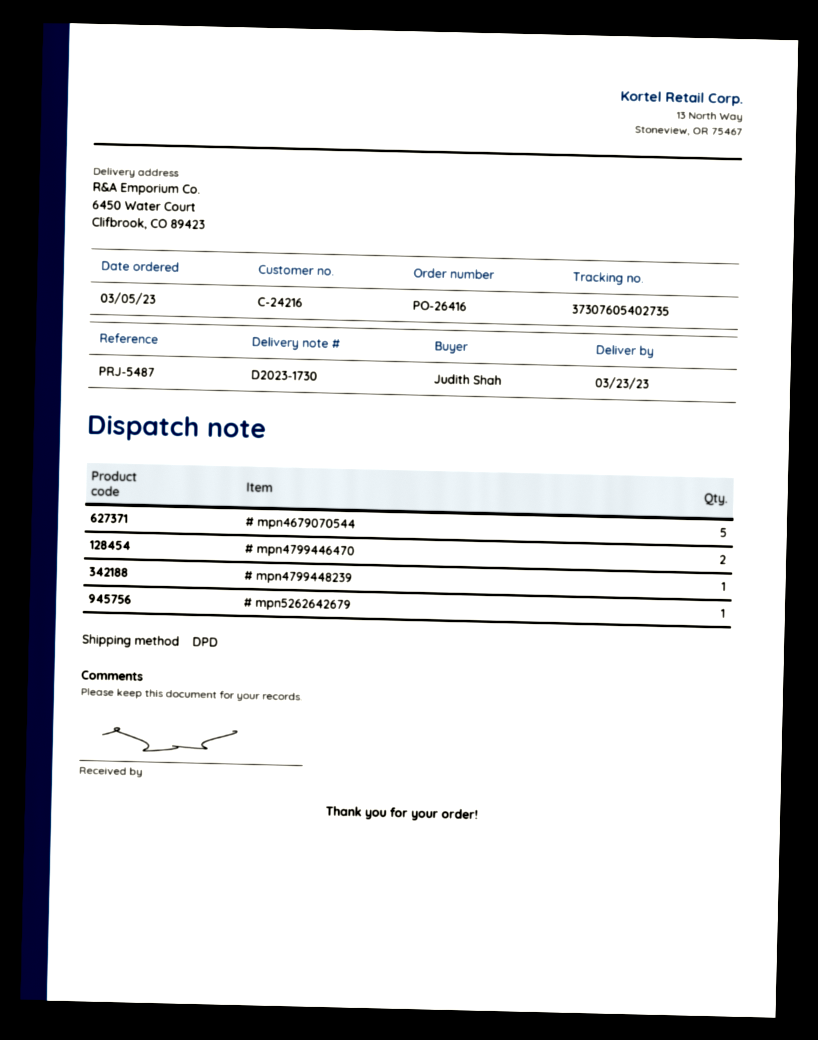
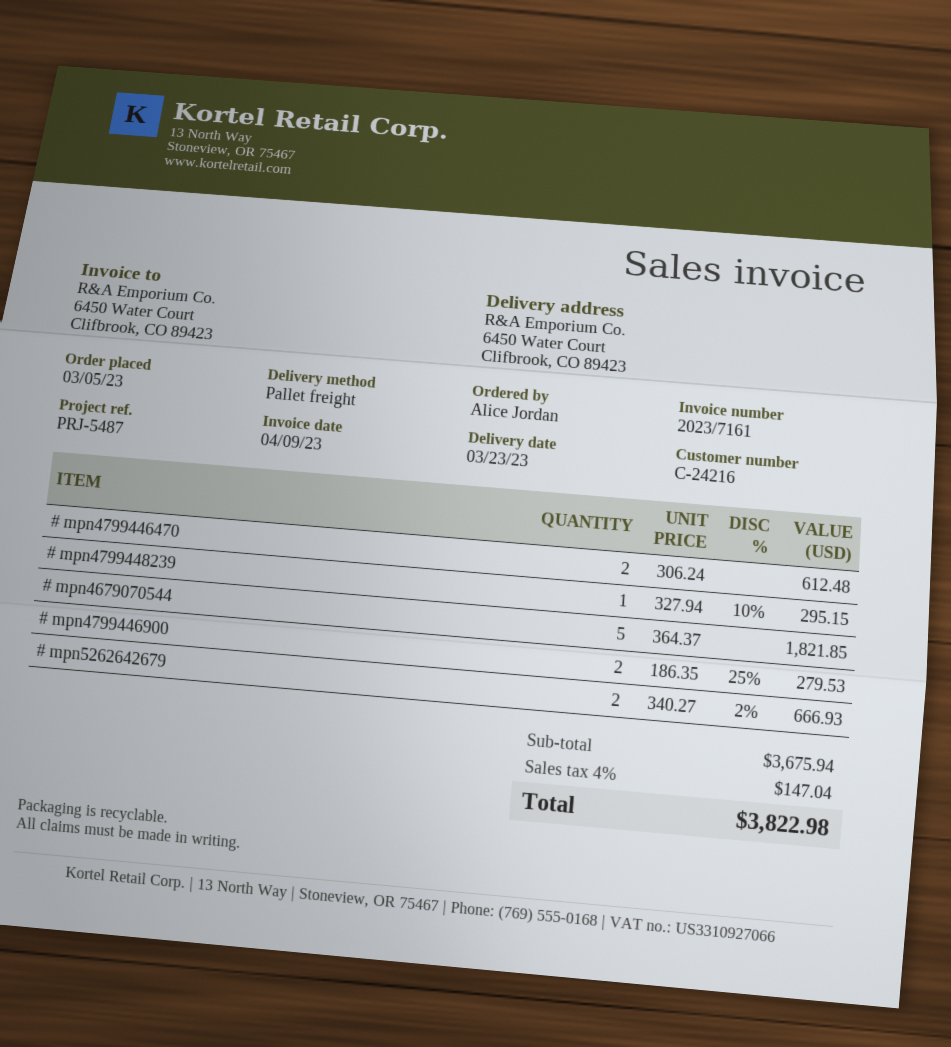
ordered by: Judith Shah -> Alice Jordan
shipping method: DPD -> pallet freight
# mpn5262642679: 1 -> 2
# mpn4799446900: none -> 2

